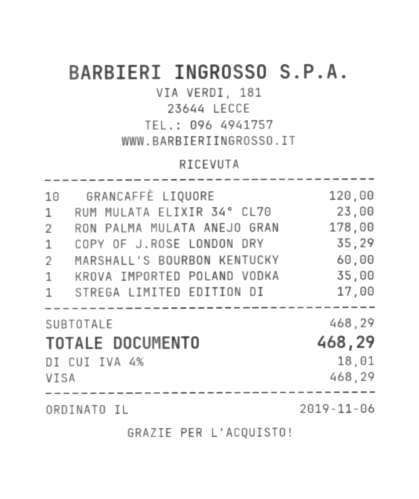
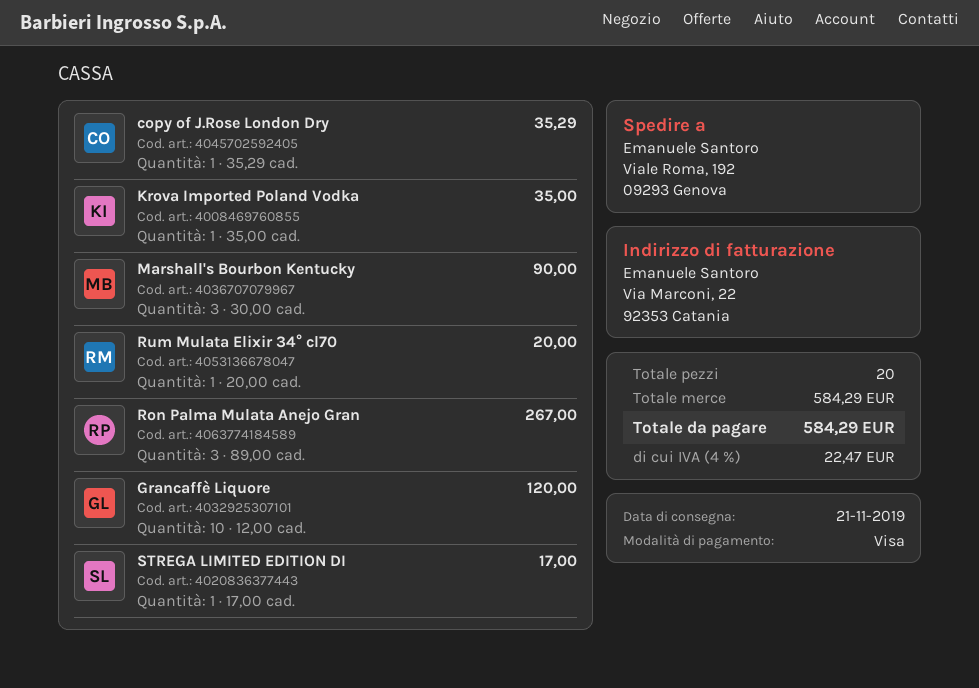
RUM MULATA ELIXIR 34° CL70: 1 for 23.00 -> 1 for 20.00
RON PALMA MULATA ANEJO GRAN: 2 for 178.00 -> 3 for 267.00
MARSHALL'S BOURBON KENTUCKY: 2 for 60.00 -> 3 for 90.00
subtotal: 468.29 -> 584.29
tax: 4% = 18.01 -> 4% = 22.47
total: 468.29 -> 584.29

